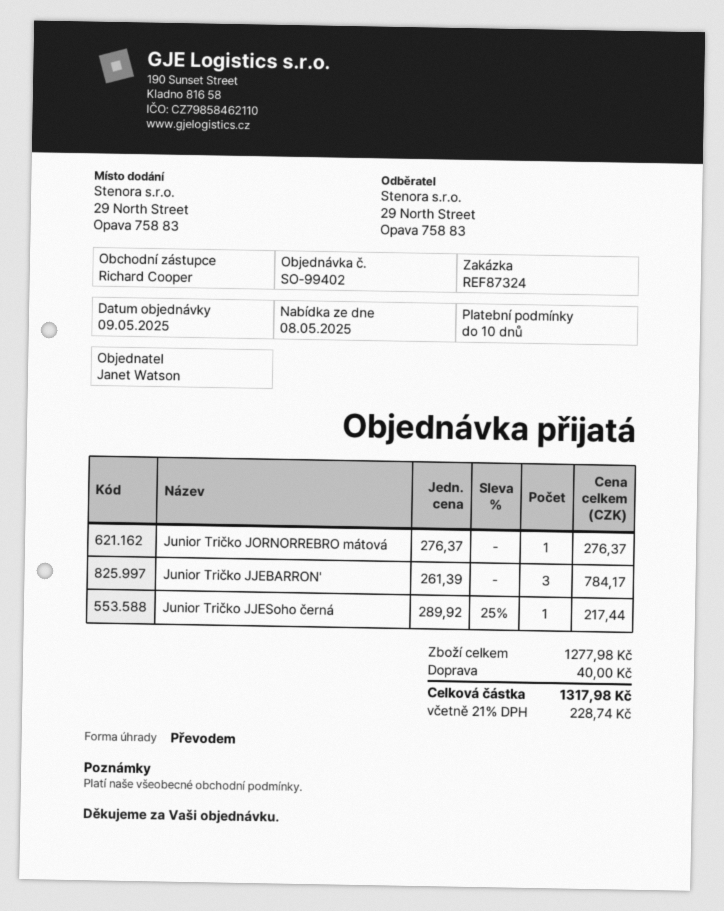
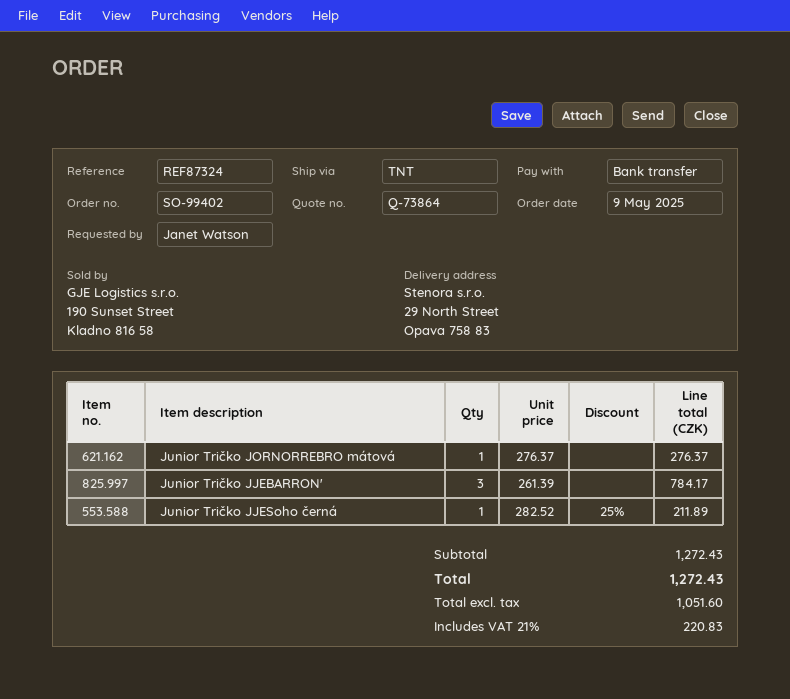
Junior Tričko JJESoho černá: 1 x 289.92 - 25% = 217.44 -> 1 x 282.52 - 25% = 211.89
subtotal: 1277.98 -> 1272.43
shipping: 40.00 -> none
tax: 21% = 228.74 -> 21% = 220.83
total: 1317.98 -> 1272.43

